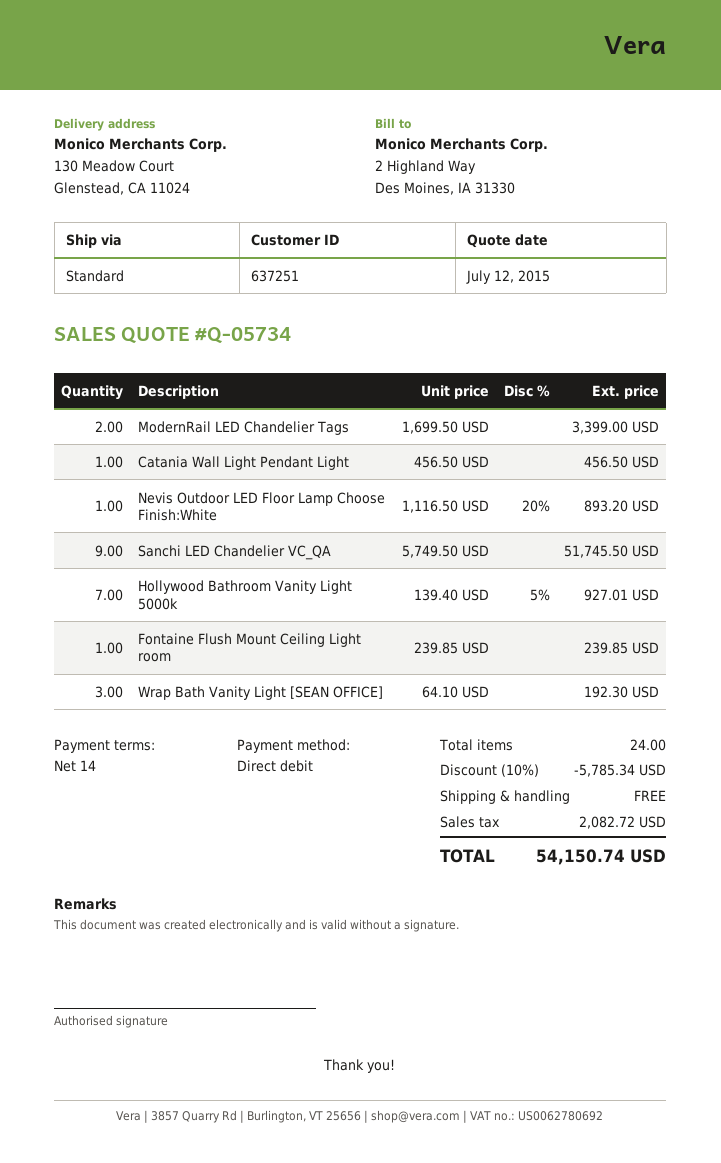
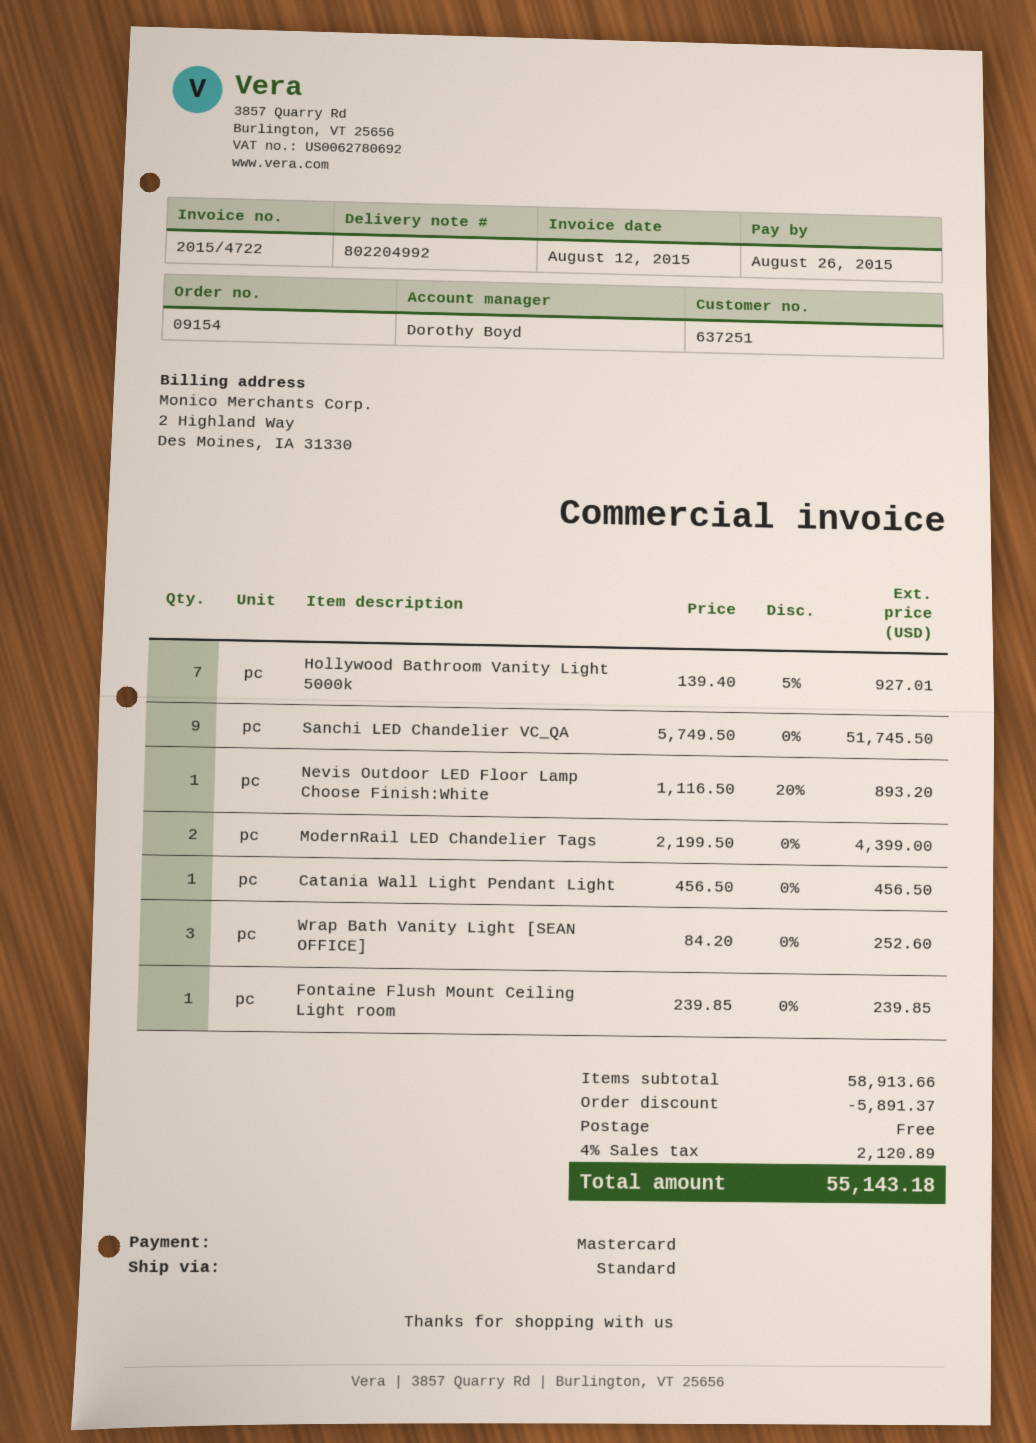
payment method: direct debit -> Mastercard
ModernRail LED Chandelier Tags: 2 x 1699.50 = 3399.00 -> 2 x 2199.50 = 4399.00
Wrap Bath Vanity Light [SEAN OFFICE]: 3 x 64.10 = 192.30 -> 3 x 84.20 = 252.60
discount: 5785.34 -> 5891.37
tax: 2082.72 -> 2120.89
total: 54150.74 -> 55143.18

